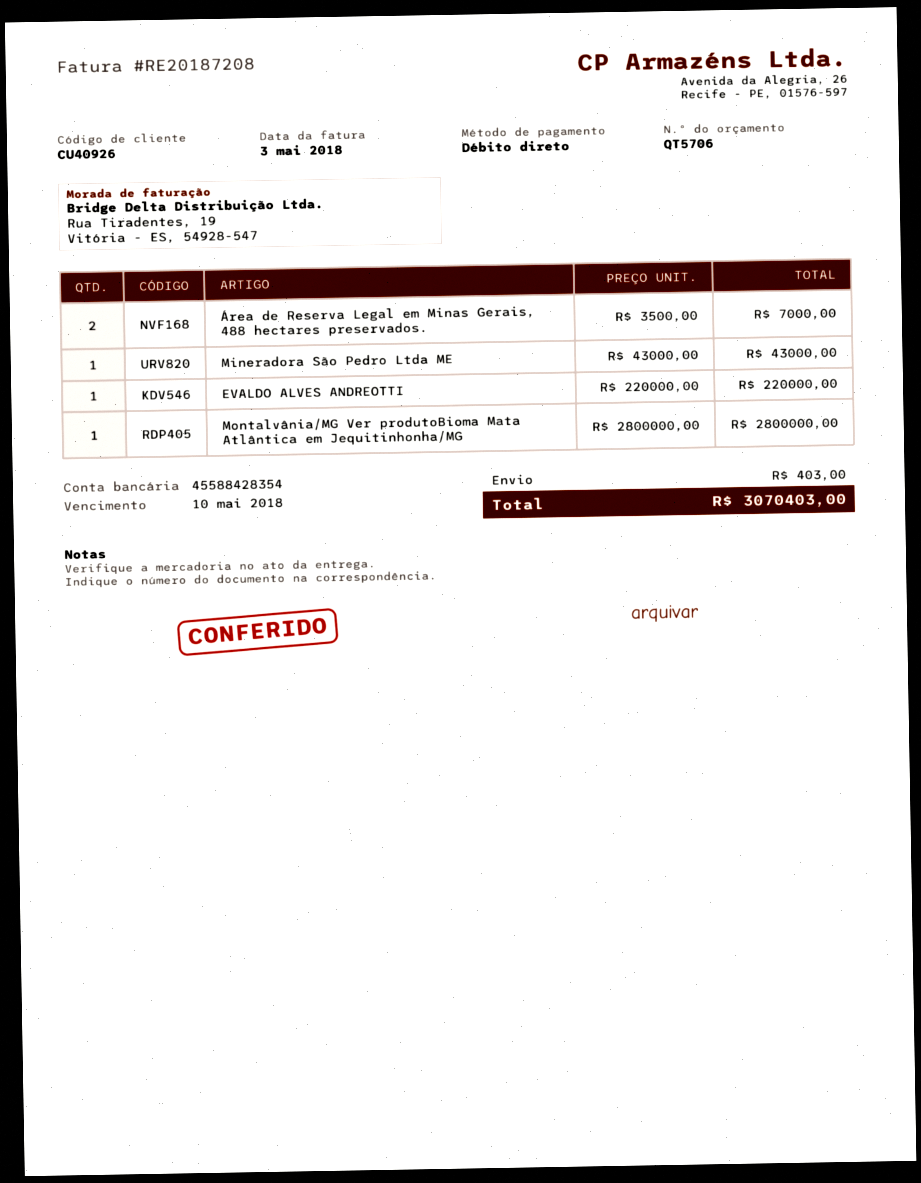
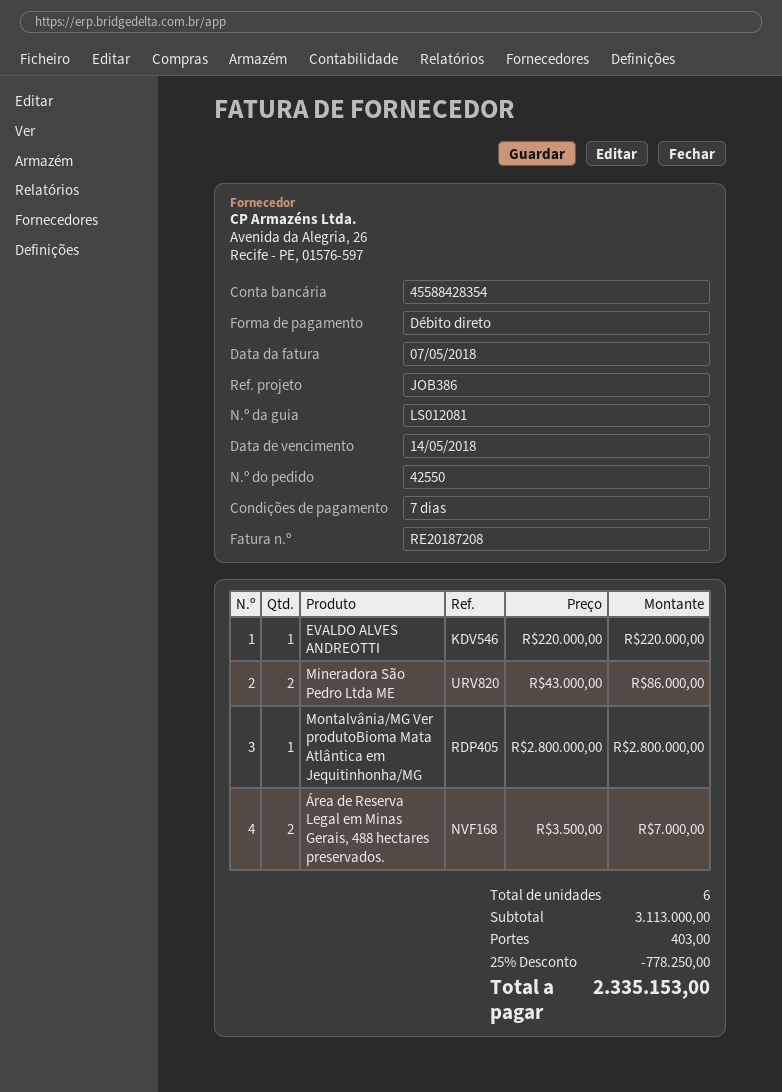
invoice date: 2018-05-03 -> 2018-05-07
due date: 2018-05-10 -> 2018-05-14
Mineradora São Pedro Ltda ME: 1 x 43000.00 = 43000.00 -> 2 x 43000.00 = 86000.00
discount: none -> 25% = 778250.00
total: 3070403.00 -> 2335153.00

